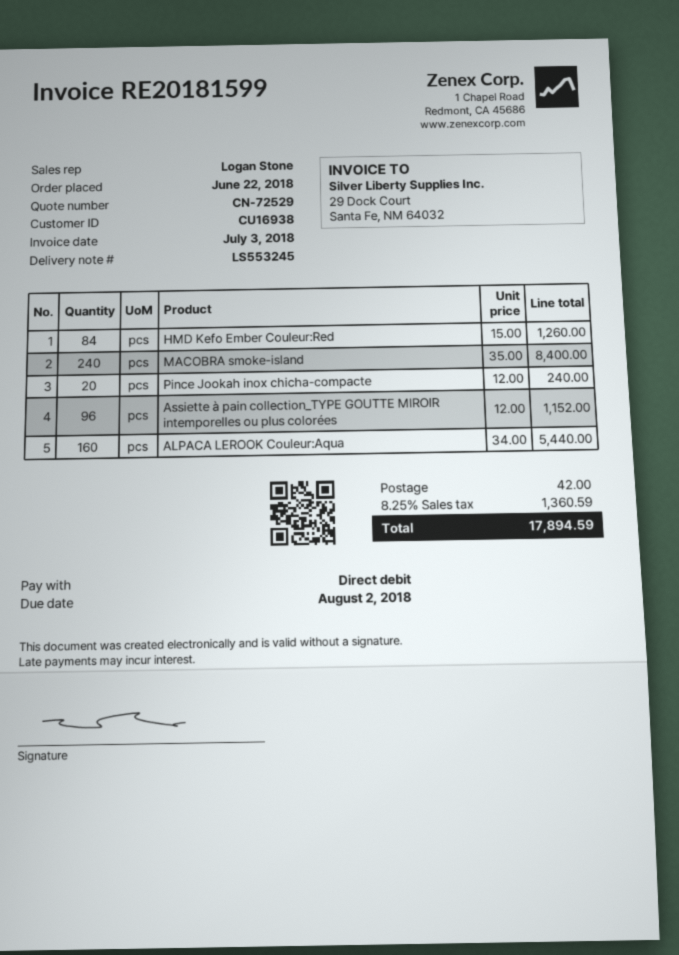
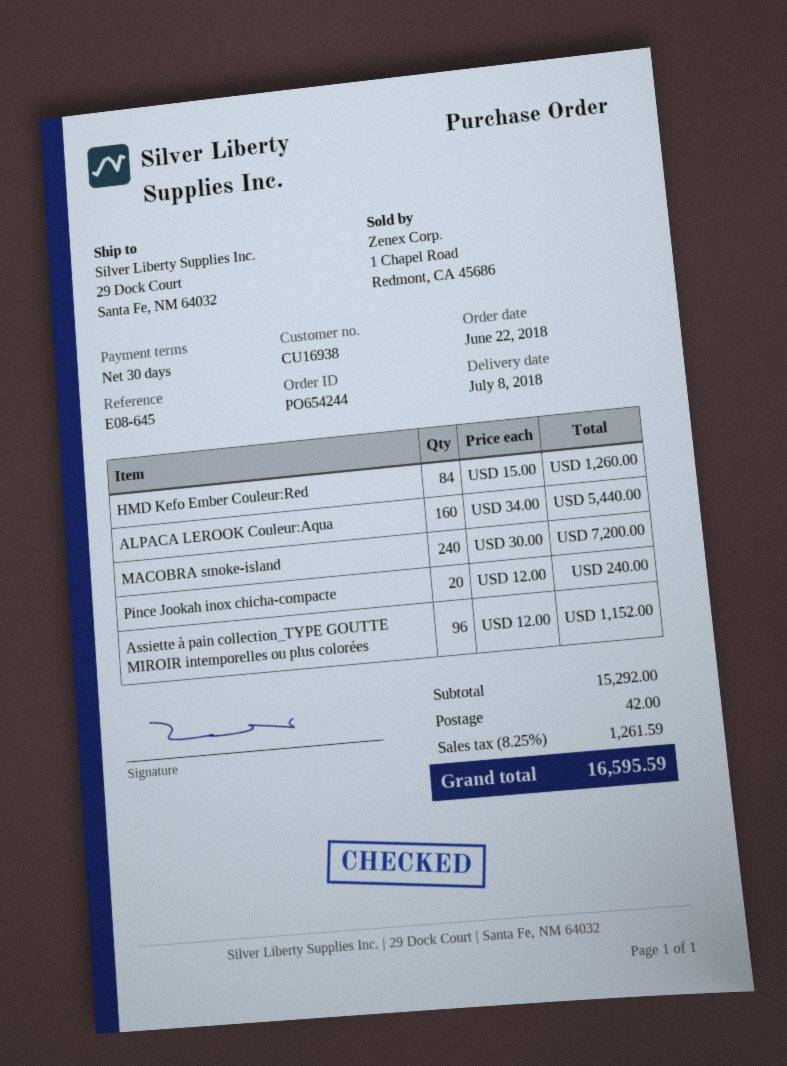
MACOBRA smoke-island: 240 x 35.00 = 8400.00 -> 240 x 30.00 = 7200.00
tax: 8.25% = 1360.59 -> 8.25% = 1261.59
total: 17894.59 -> 16595.59

